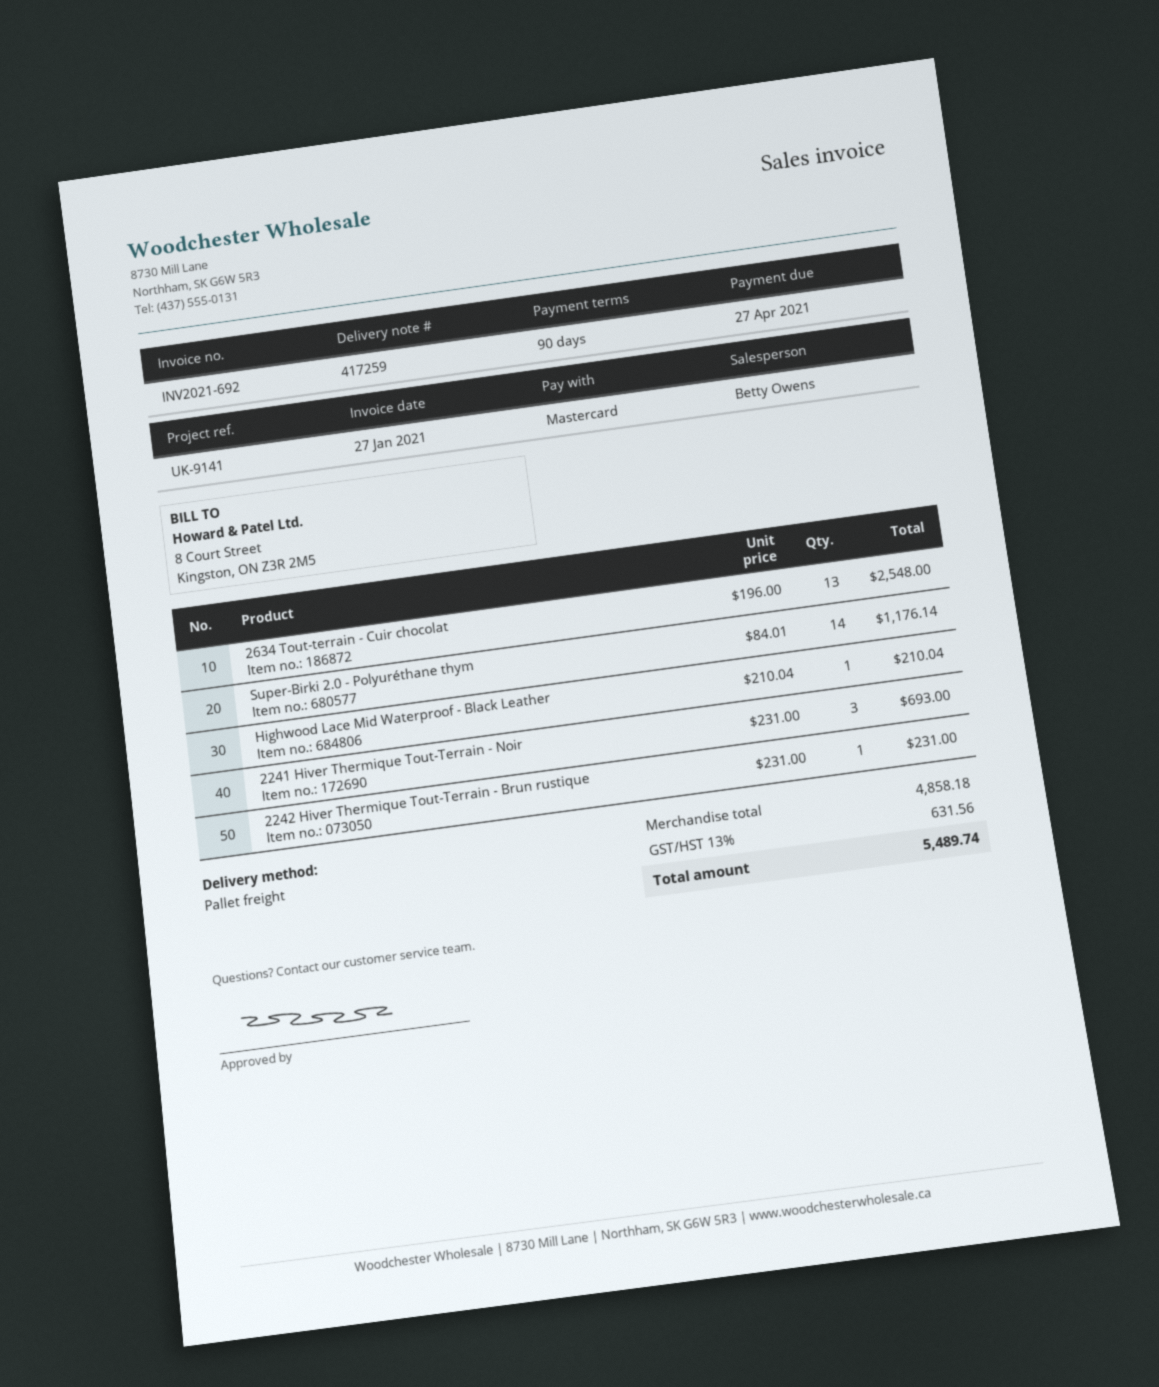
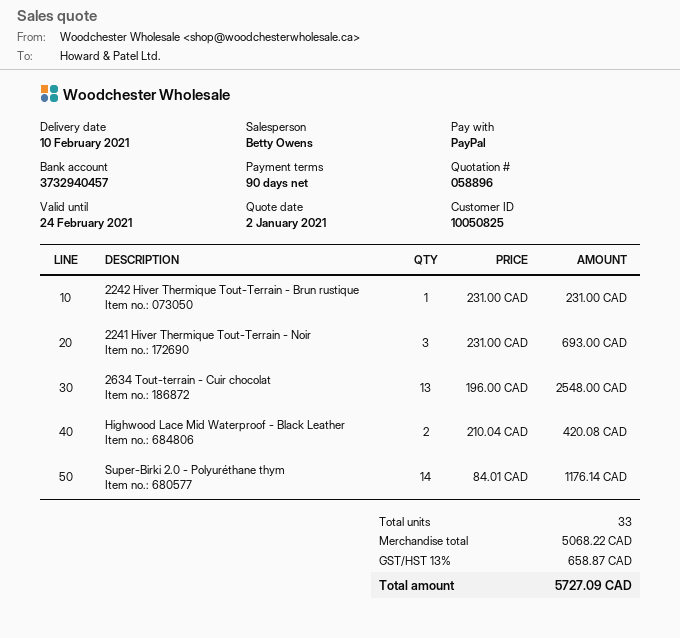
payment method: Mastercard -> PayPal
Highwood Lace Mid Waterproof - Black Leather: 1 x 210.04 = 210.04 -> 2 x 210.04 = 420.08
subtotal: 4858.18 -> 5068.22
tax: 13% = 631.56 -> 13% = 658.87
total: 5489.74 -> 5727.09

